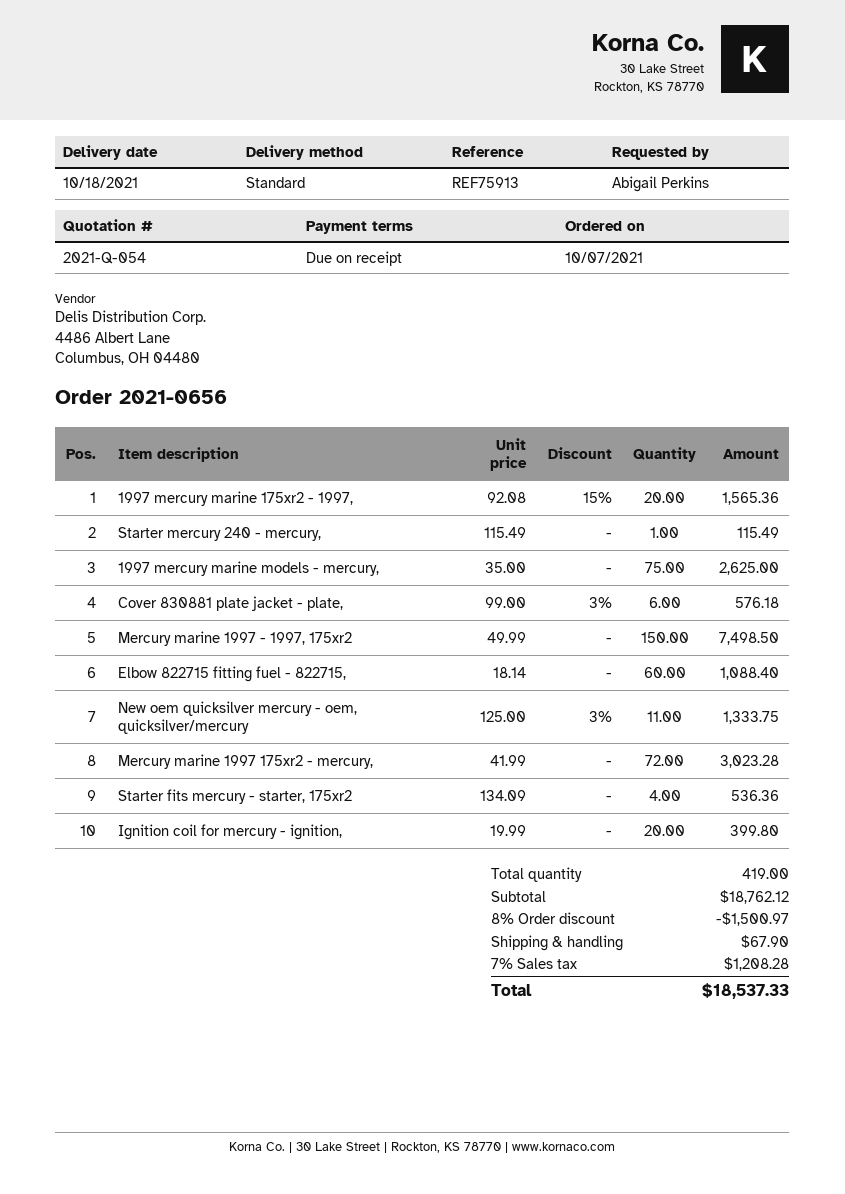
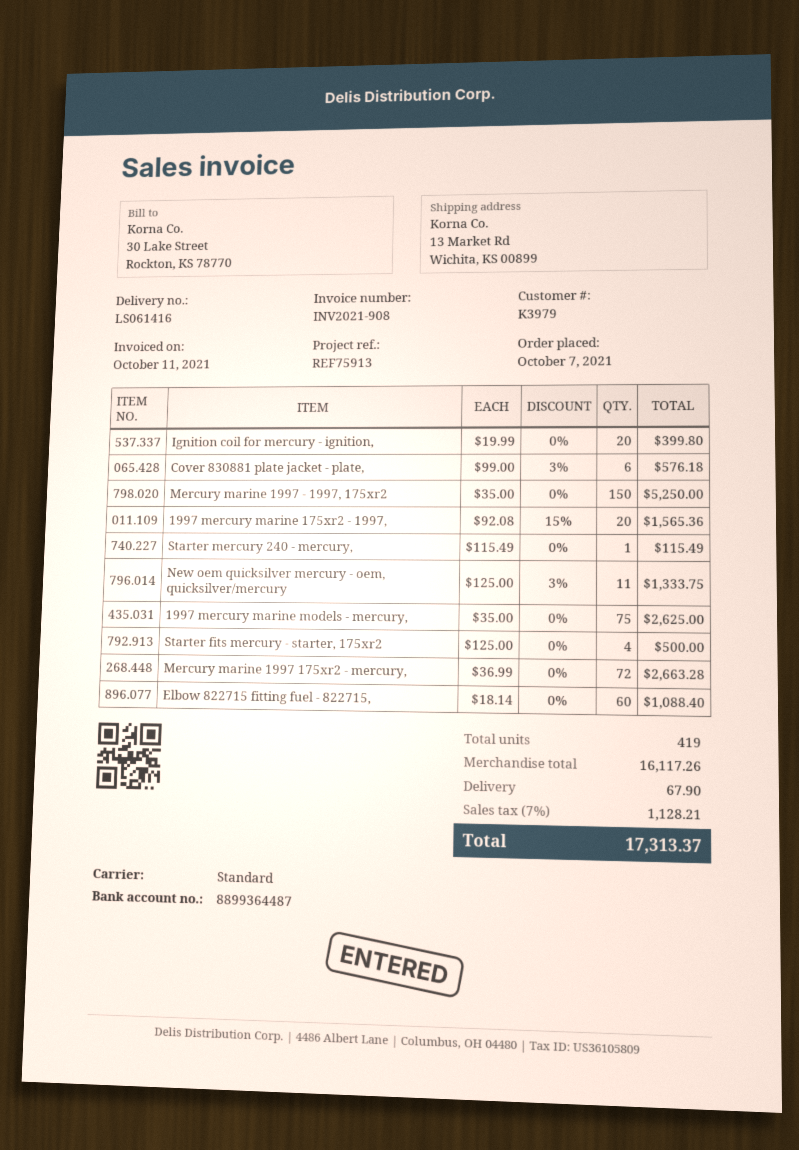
Mercury marine 1997 - 1997, 175xr2: 150 x 49.99 = 7498.50 -> 150 x 35.00 = 5250.00
Mercury marine 1997 175xr2 - mercury,: 72 x 41.99 = 3023.28 -> 72 x 36.99 = 2663.28
Starter fits mercury - starter, 175xr2: 4 x 134.09 = 536.36 -> 4 x 125.00 = 500.00
subtotal: 18762.12 -> 16117.26
discount: 8% = 1500.97 -> none
tax: 7% = 1208.28 -> 7% = 1128.21
total: 18537.33 -> 17313.37

